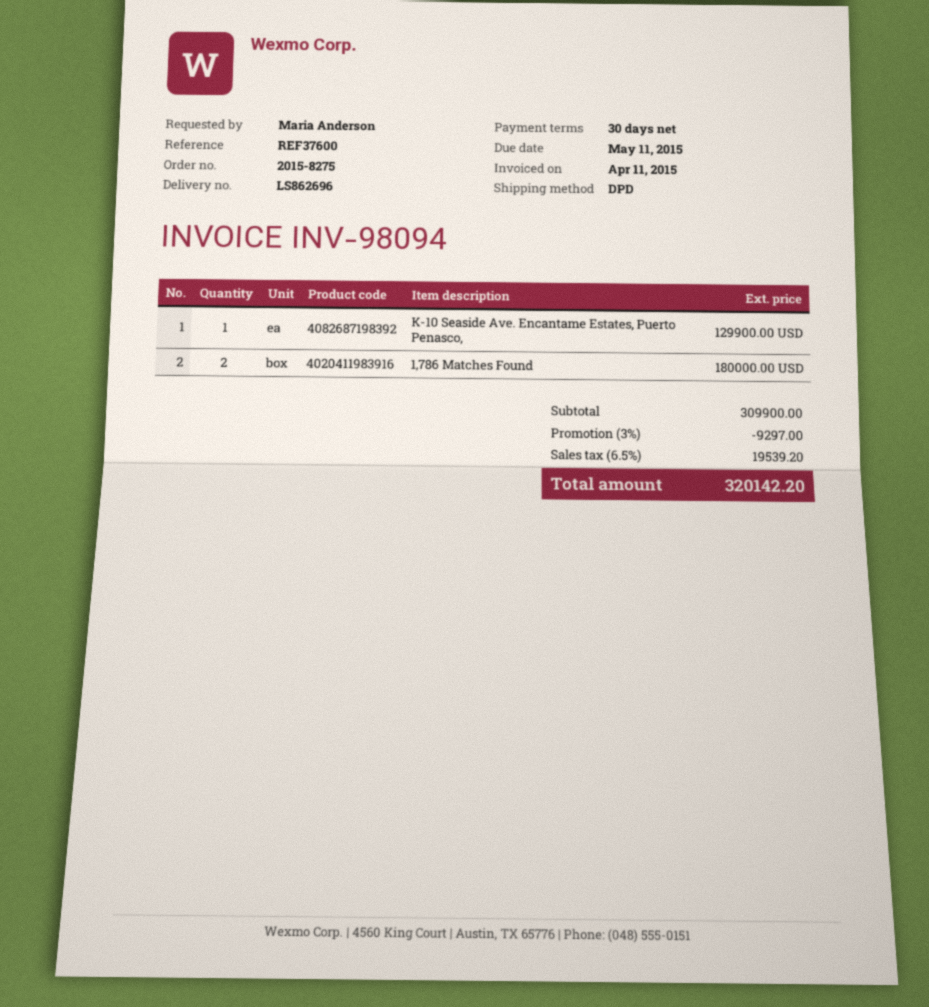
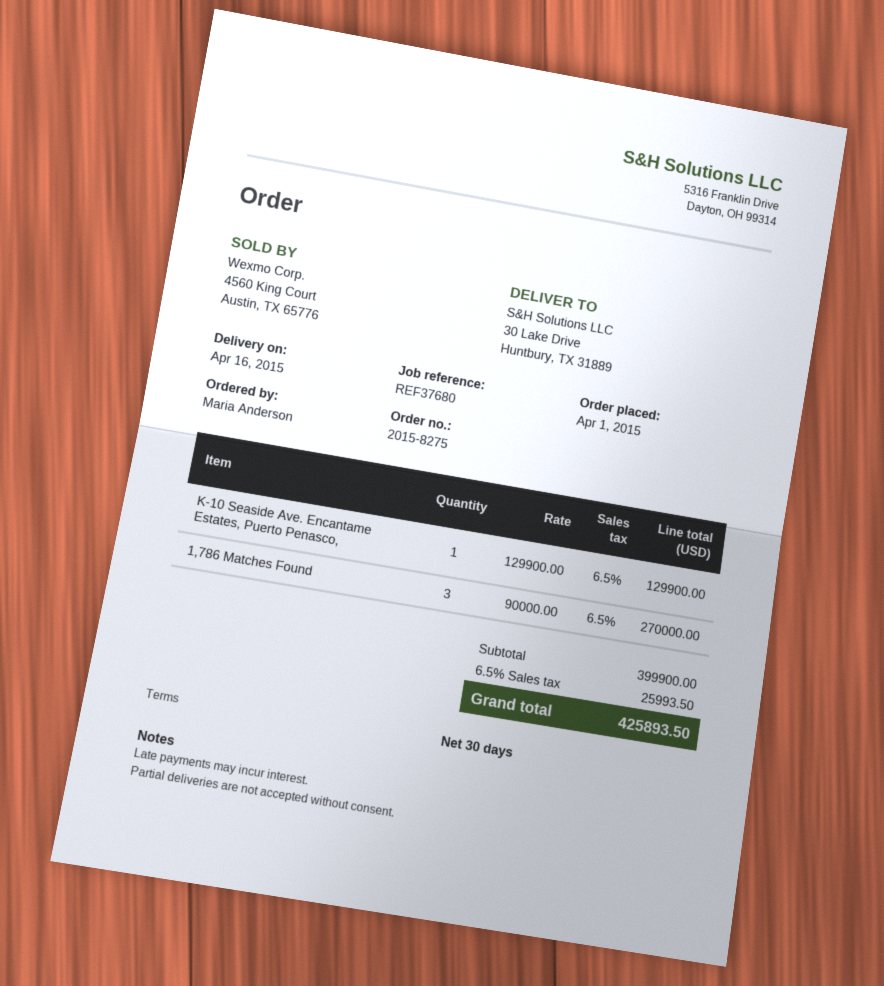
reference: REF37600 -> REF37680
1,786 Matches Found: 2 for 180000.00 -> 3 for 270000.00
subtotal: 309900.00 -> 399900.00
discount: 3% = 9297.00 -> none
tax: 6.5% = 19539.20 -> 6.5% = 25993.50
total: 320142.20 -> 425893.50

